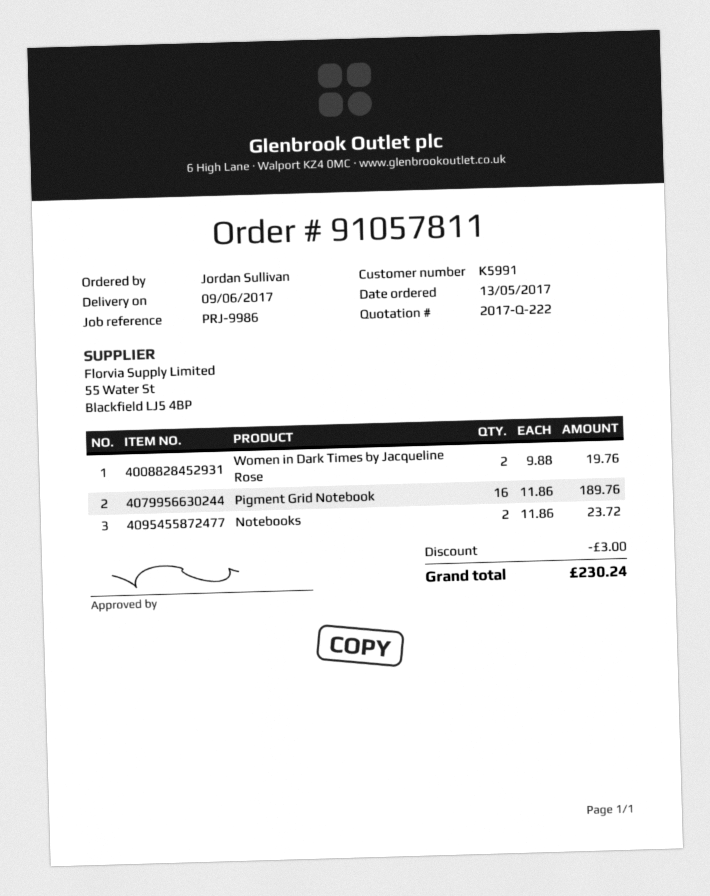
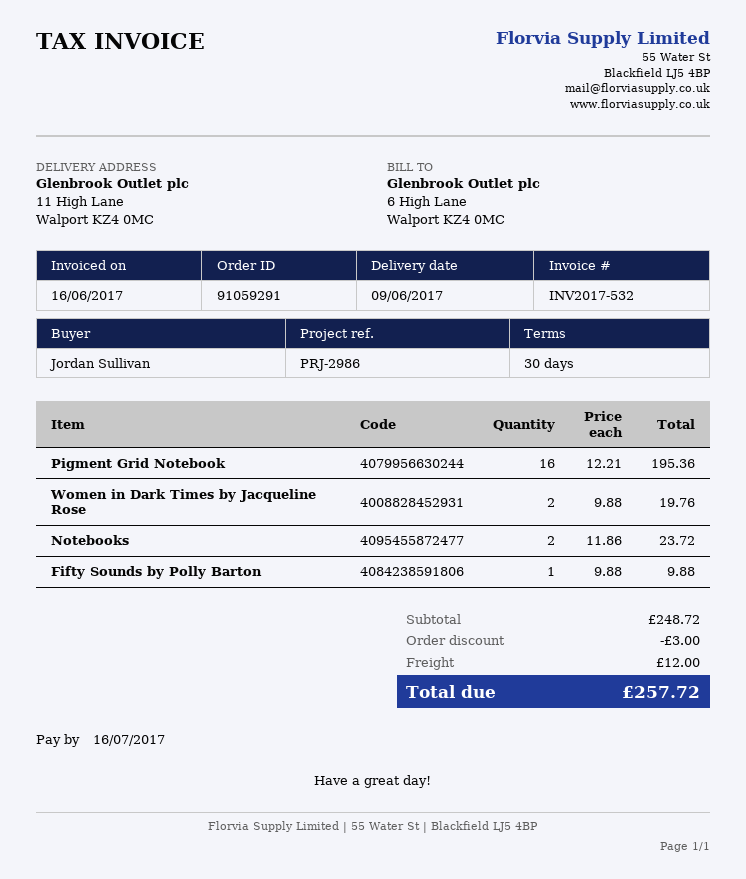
order number: 91057811 -> 91059291
reference: PRJ-9986 -> PRJ-2986
Pigment Grid Notebook: 16 x 11.86 = 189.76 -> 16 x 12.21 = 195.36
Fifty Sounds by Polly Barton: none -> 1 x 9.88 = 9.88
shipping: none -> 12.00
total: 230.24 -> 257.72

